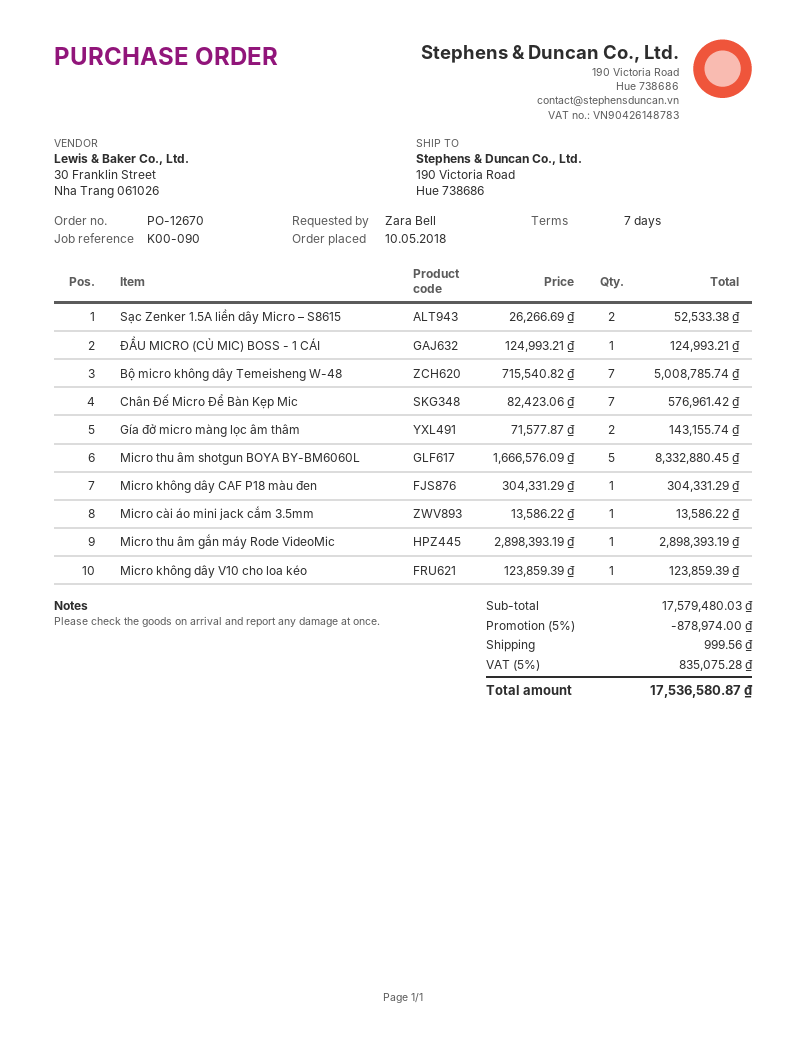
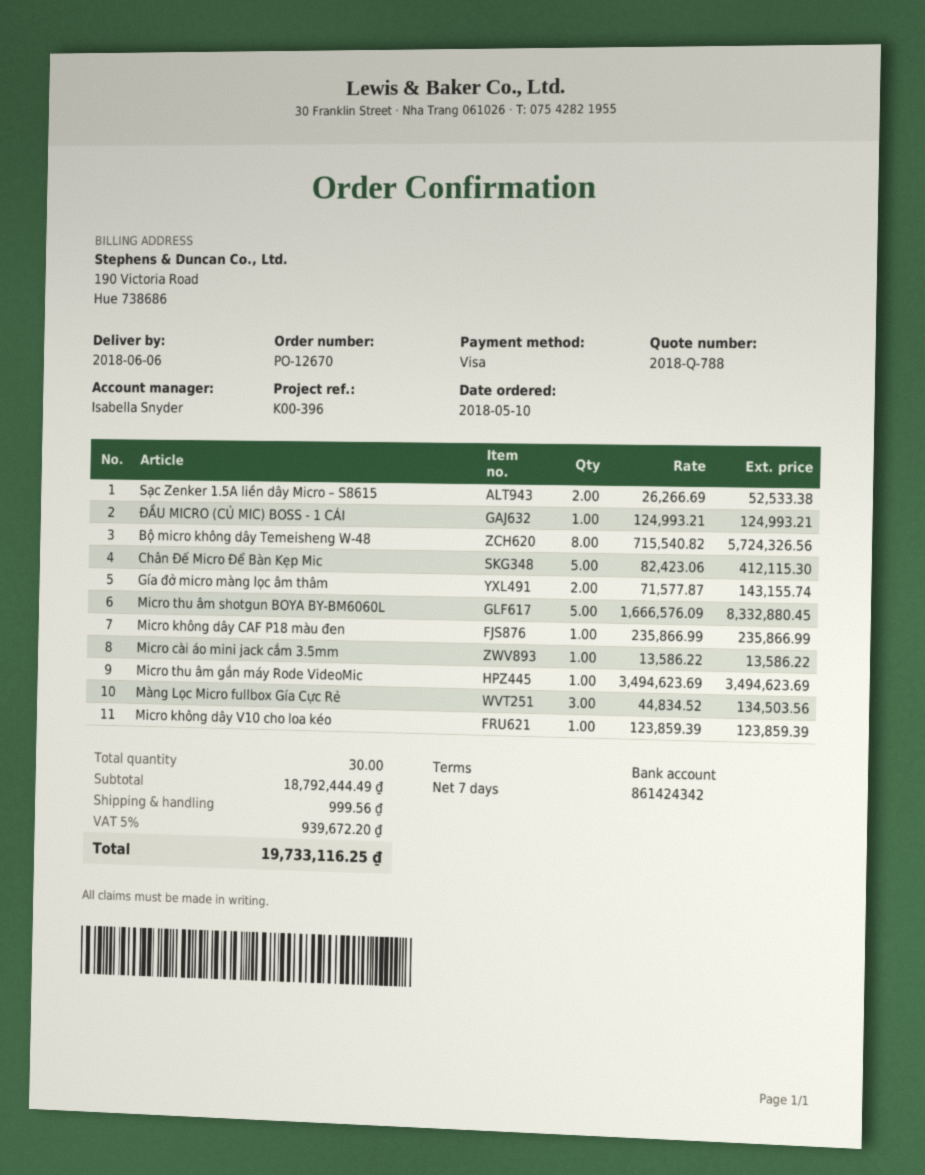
reference: K00-090 -> K00-396
Bộ micro không dây Temeisheng W-48: 7 x 715540.82 = 5008785.74 -> 8 x 715540.82 = 5724326.56
Chân Đế Micro Để Bàn Kẹp Mic: 7 x 82423.06 = 576961.42 -> 5 x 82423.06 = 412115.30
Micro không dây CAF P18 màu đen: 1 x 304331.29 = 304331.29 -> 1 x 235866.99 = 235866.99
Micro thu âm gắn máy Rode VideoMic: 1 x 2898393.19 = 2898393.19 -> 1 x 3494623.69 = 3494623.69
Màng Lọc Micro fullbox Gía Cực Rẻ: none -> 3 x 44834.52 = 134503.56
subtotal: 17579480.03 -> 18792444.49
discount: 5% = 878974.00 -> none
tax: 5% = 835075.28 -> 5% = 939672.20
total: 17536580.87 -> 19733116.25

